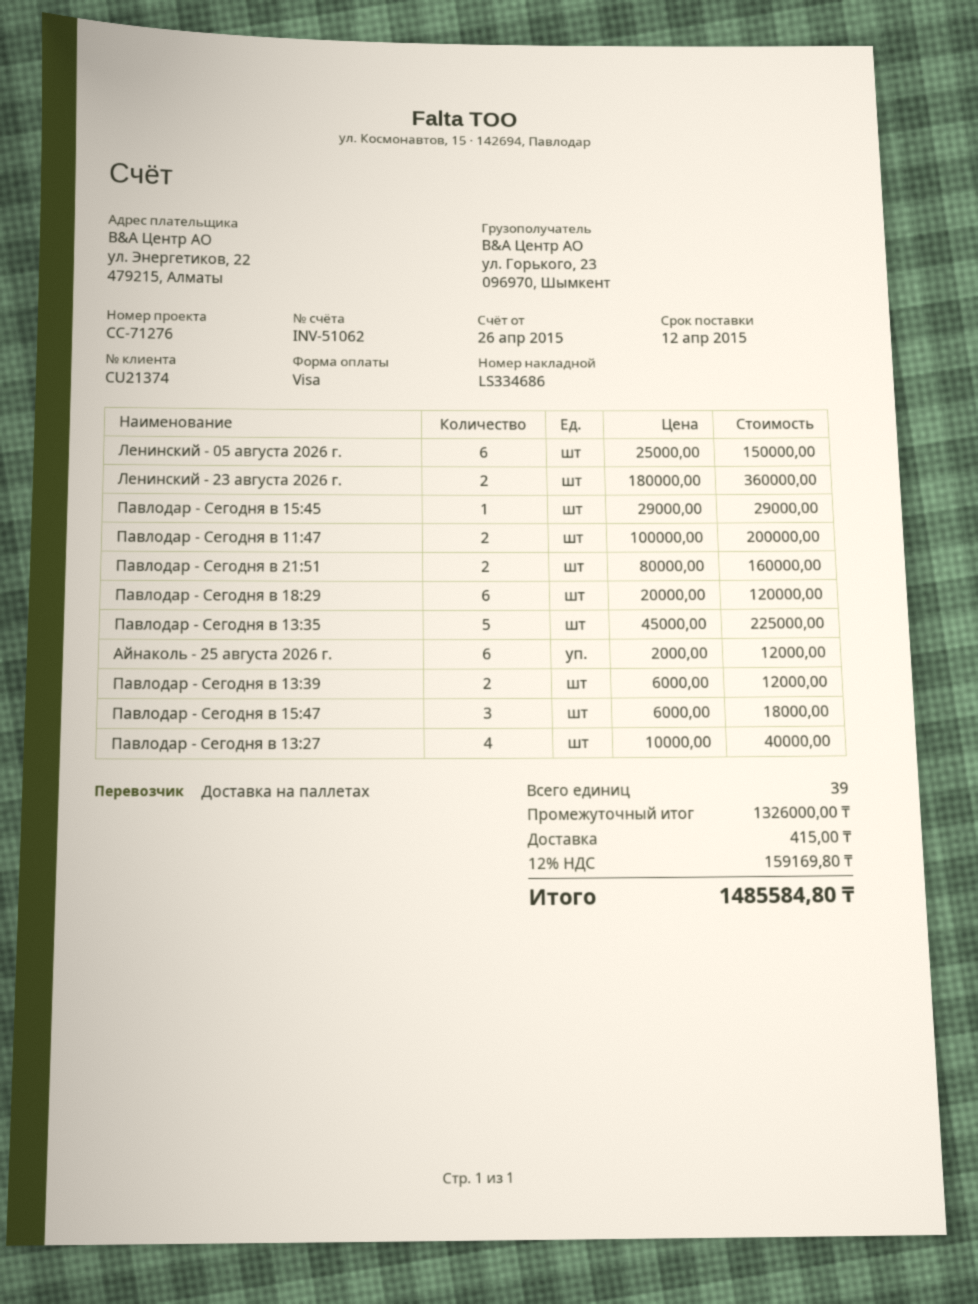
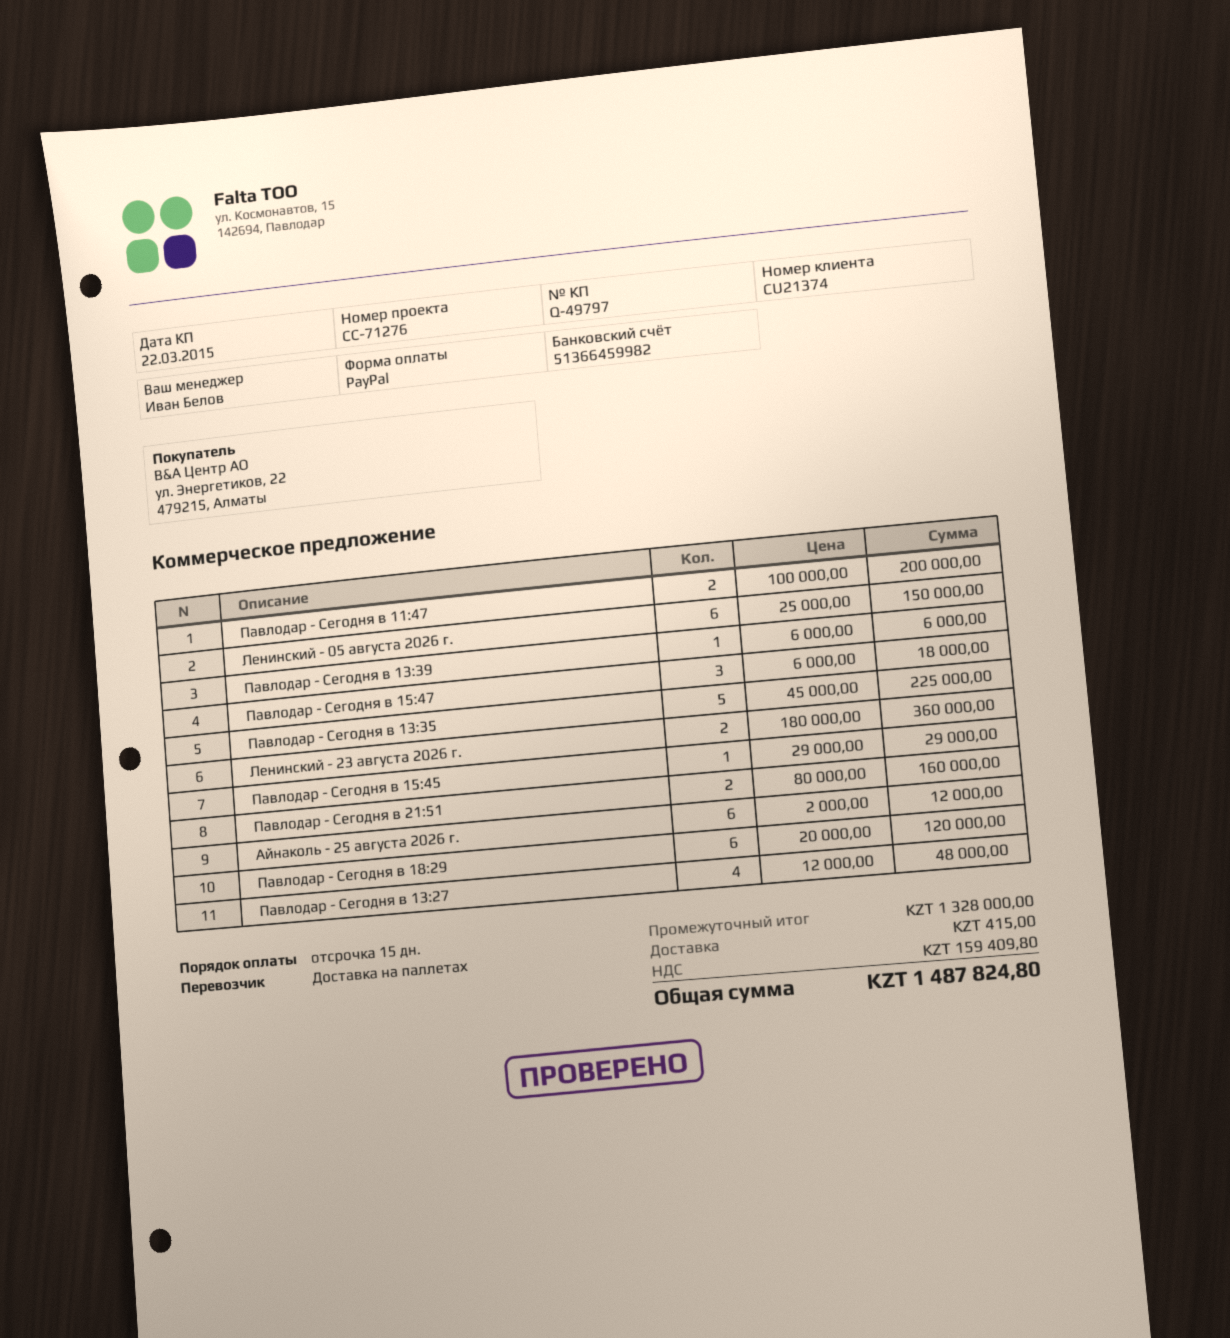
payment method: Visa -> PayPal
Павлодар - Сегодня в 13:39: 2 x 6000.00 = 12000.00 -> 1 x 6000.00 = 6000.00
Павлодар - Сегодня в 13:27: 4 x 10000.00 = 40000.00 -> 4 x 12000.00 = 48000.00
subtotal: 1326000.00 -> 1328000.00
tax: 159169.80 -> 159409.80
total: 1485584.80 -> 1487824.80

